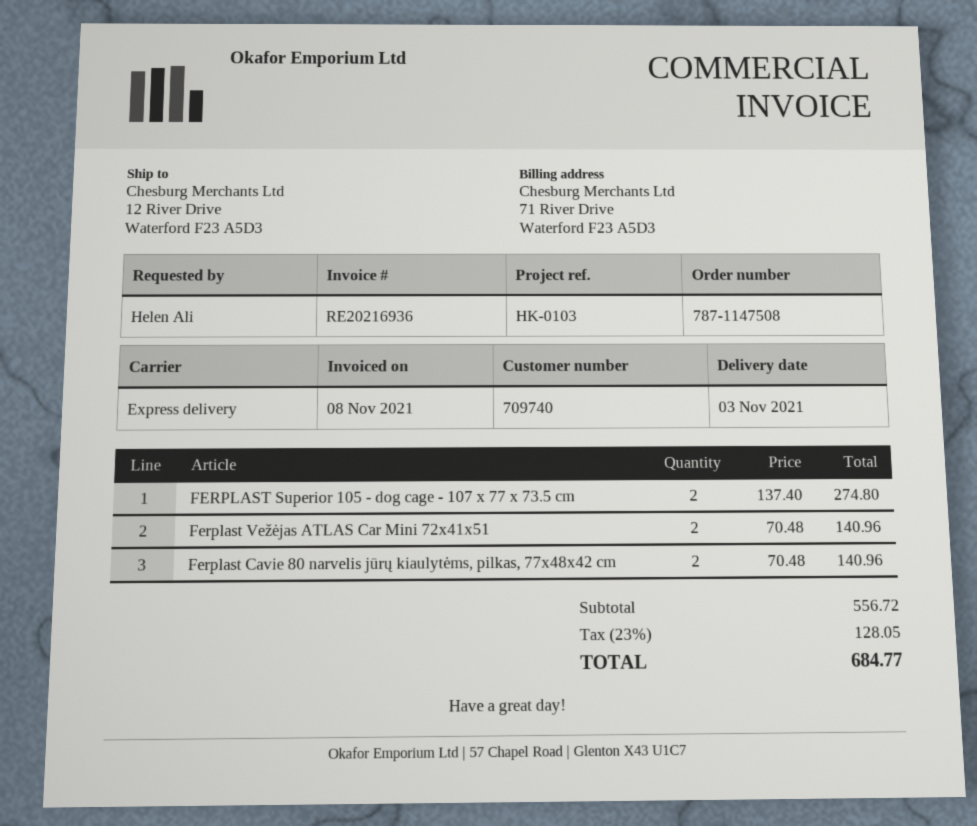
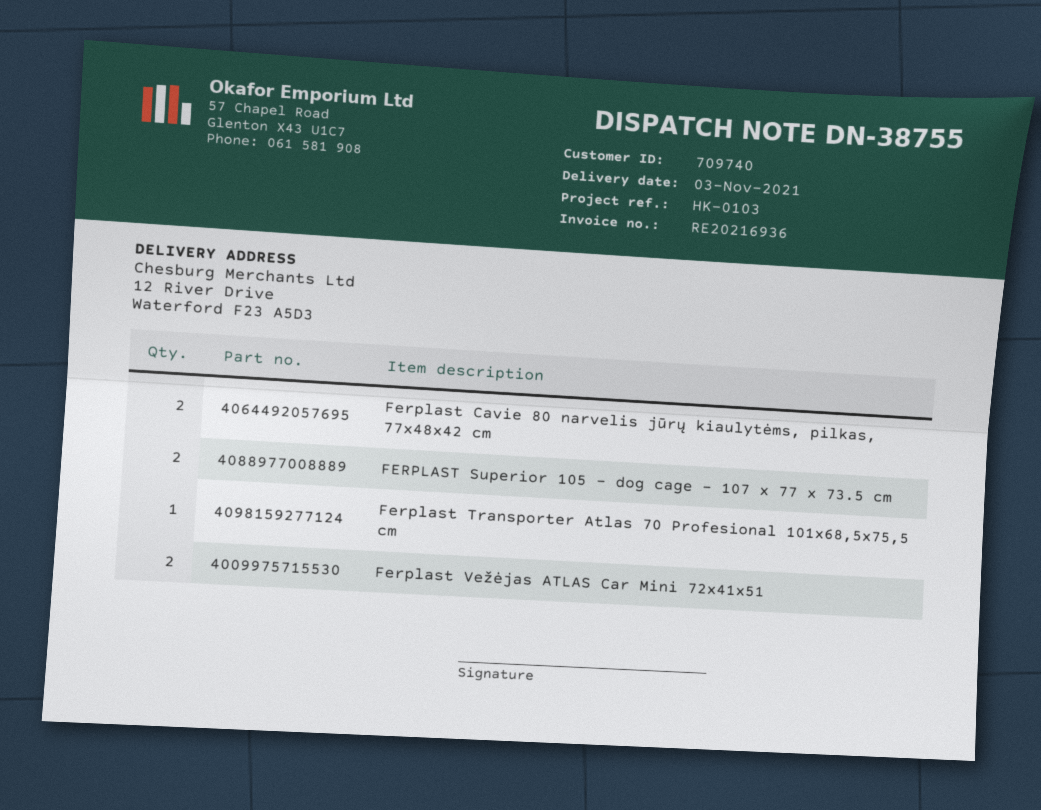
Ferplast Transporter Atlas 70 Profesional 101x68,5x75,5 cm: none -> 1

